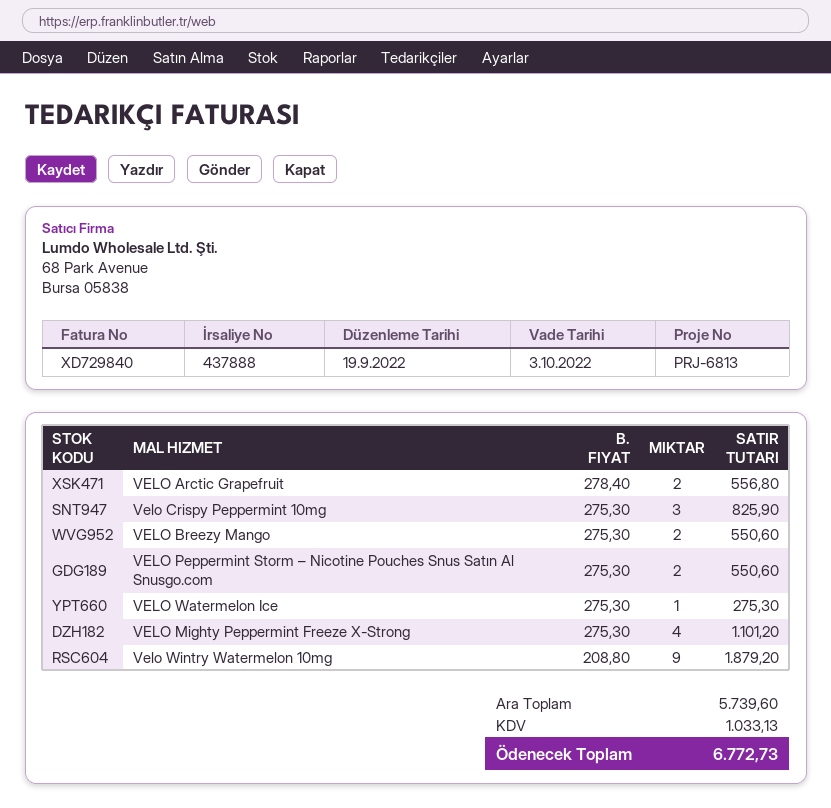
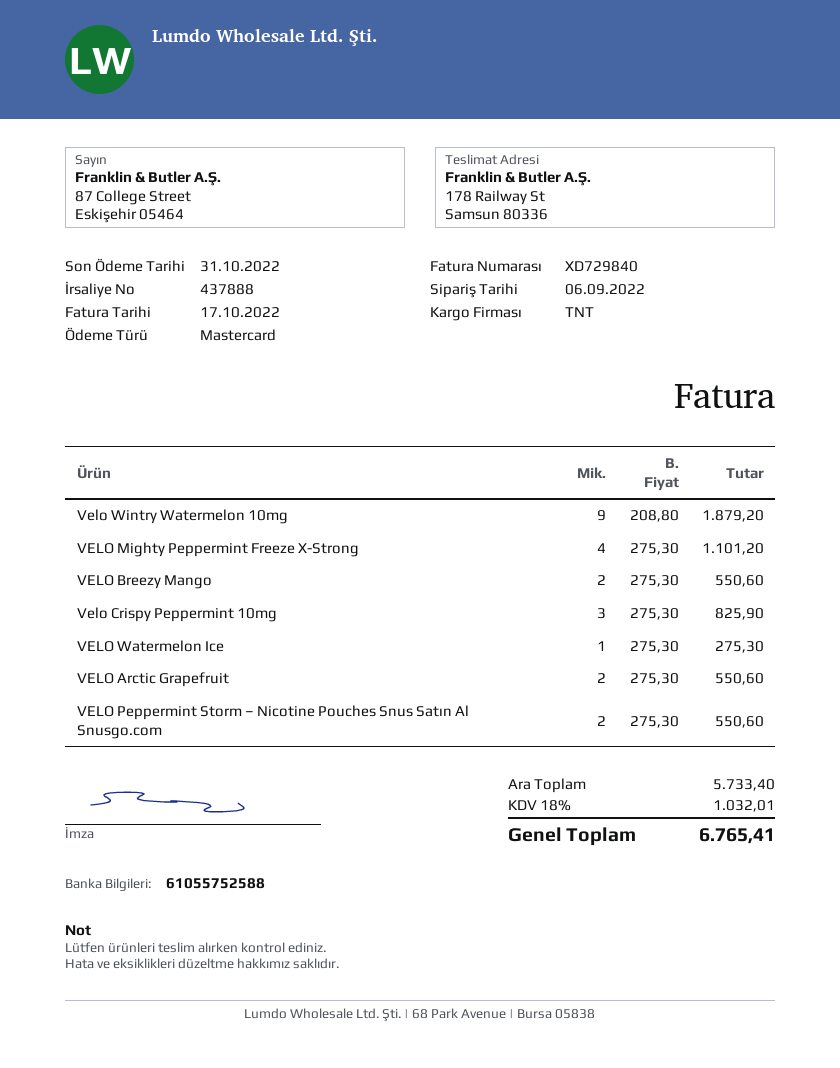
invoice date: 2022-09-19 -> 2022-10-17
due date: 2022-10-03 -> 2022-10-31
VELO Arctic Grapefruit: 2 x 278.40 = 556.80 -> 2 x 275.30 = 550.60
subtotal: 5739.60 -> 5733.40
tax: 1033.13 -> 1032.01
total: 6772.73 -> 6765.41

